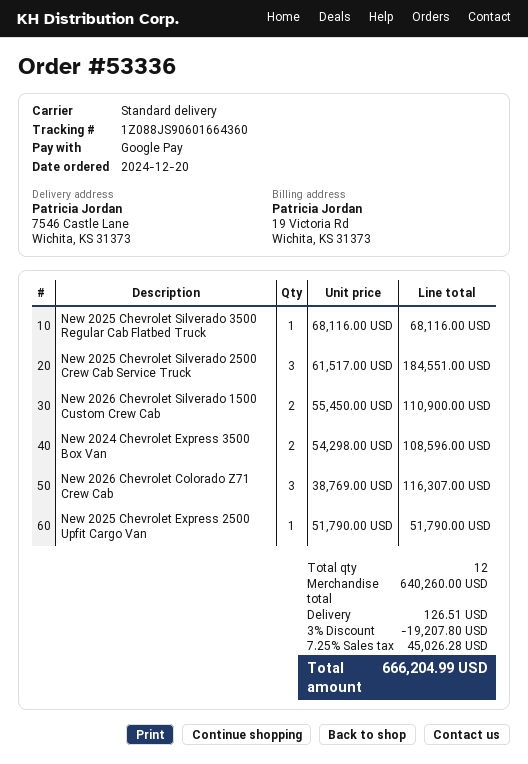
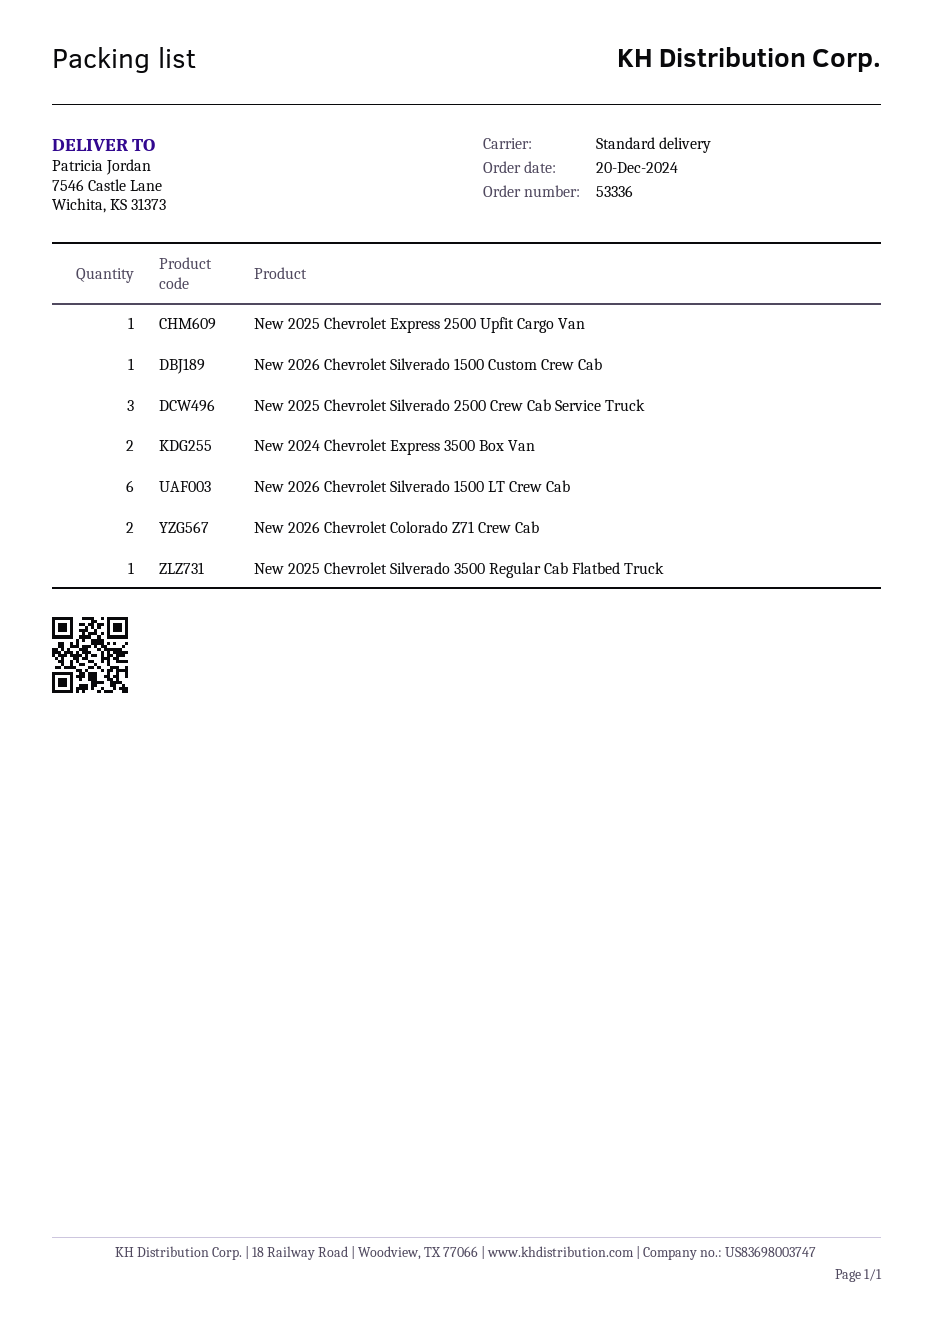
New 2026 Chevrolet Silverado 1500 Custom Crew Cab: 2 -> 1
New 2026 Chevrolet Colorado Z71 Crew Cab: 3 -> 2
New 2026 Chevrolet Silverado 1500 LT Crew Cab: none -> 6

